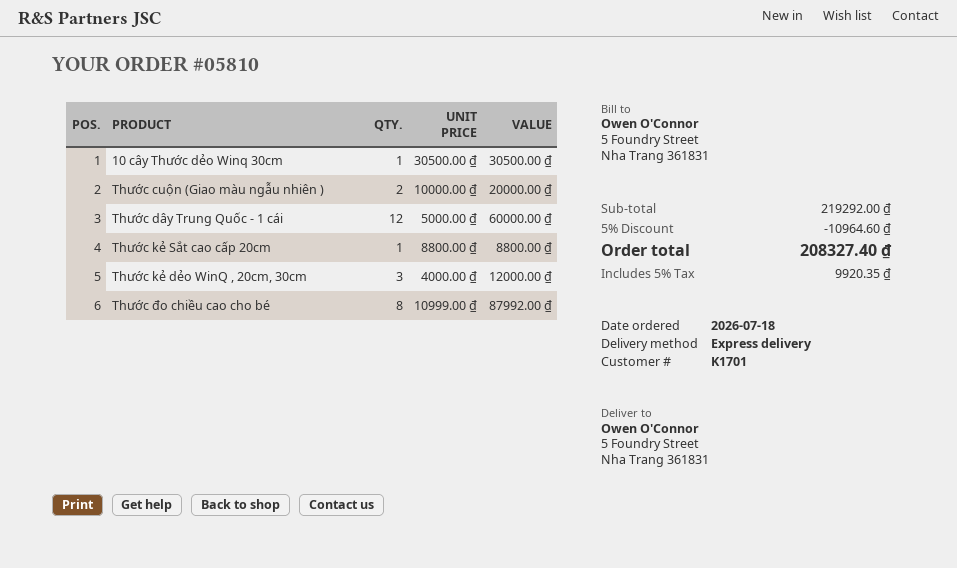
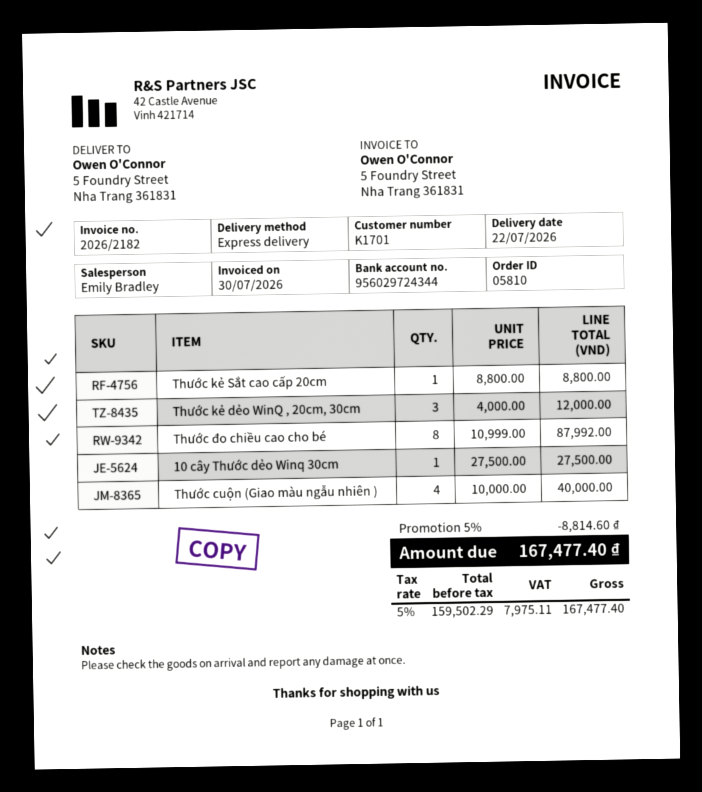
10 cây Thước dẻo Winq 30cm: 1 x 30500.00 = 30500.00 -> 1 x 27500.00 = 27500.00
Thước cuộn (Giao màu ngẫu nhiên ): 2 x 10000.00 = 20000.00 -> 4 x 10000.00 = 40000.00
Thước dây Trung Quốc - 1 cái: 12 x 5000.00 = 60000.00 -> none
discount: 5% = 10964.60 -> 5% = 8814.60
tax: 5% = 9920.35 -> 5% = 7975.11
total: 208327.40 -> 167477.40

